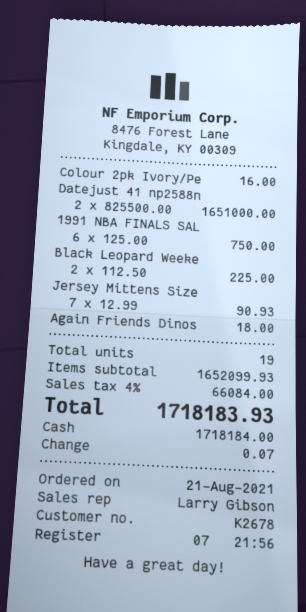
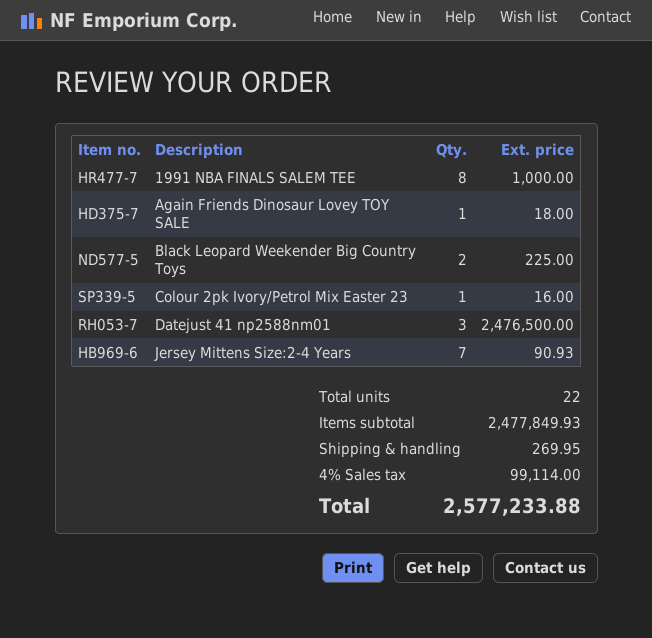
Datejust 41 np2588n: 2 for 1651000.00 -> 3 for 2476500.00
1991 NBA FINALS SAL: 6 for 750.00 -> 8 for 1000.00
total quantity: 19 -> 22
subtotal: 1652099.93 -> 2477849.93
shipping: none -> 269.95
tax: 4% = 66084.00 -> 4% = 99114.00
total: 1718183.93 -> 2577233.88

